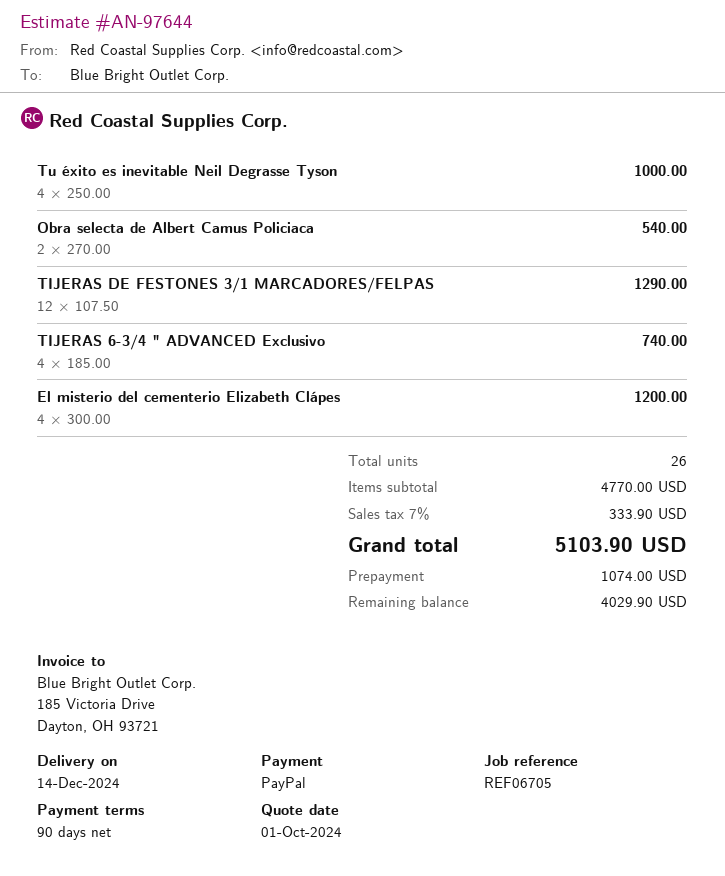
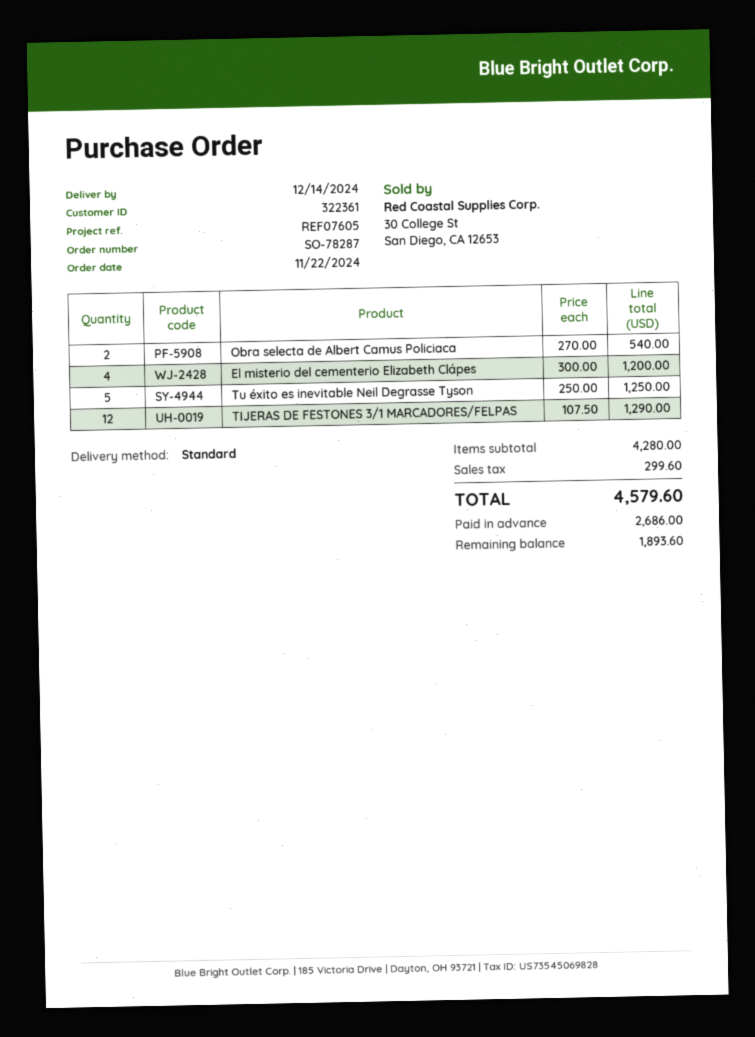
reference: REF06705 -> REF07605
Tu éxito es inevitable Neil Degrasse Tyson: 4 x 250.00 = 1000.00 -> 5 x 250.00 = 1250.00
TIJERAS 6-3/4 " ADVANCED Exclusivo: 4 x 185.00 = 740.00 -> none
subtotal: 4770.00 -> 4280.00
tax: 333.90 -> 299.60
total: 5103.90 -> 4579.60
deposit: 1074.00 -> 2686.00
balance: 4029.90 -> 1893.60

